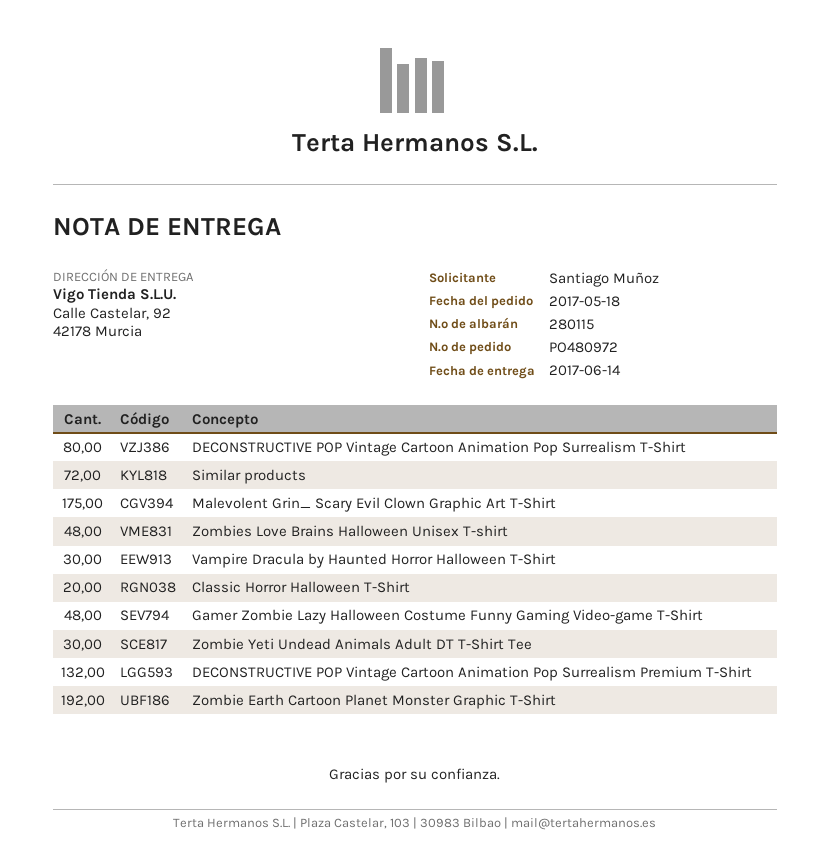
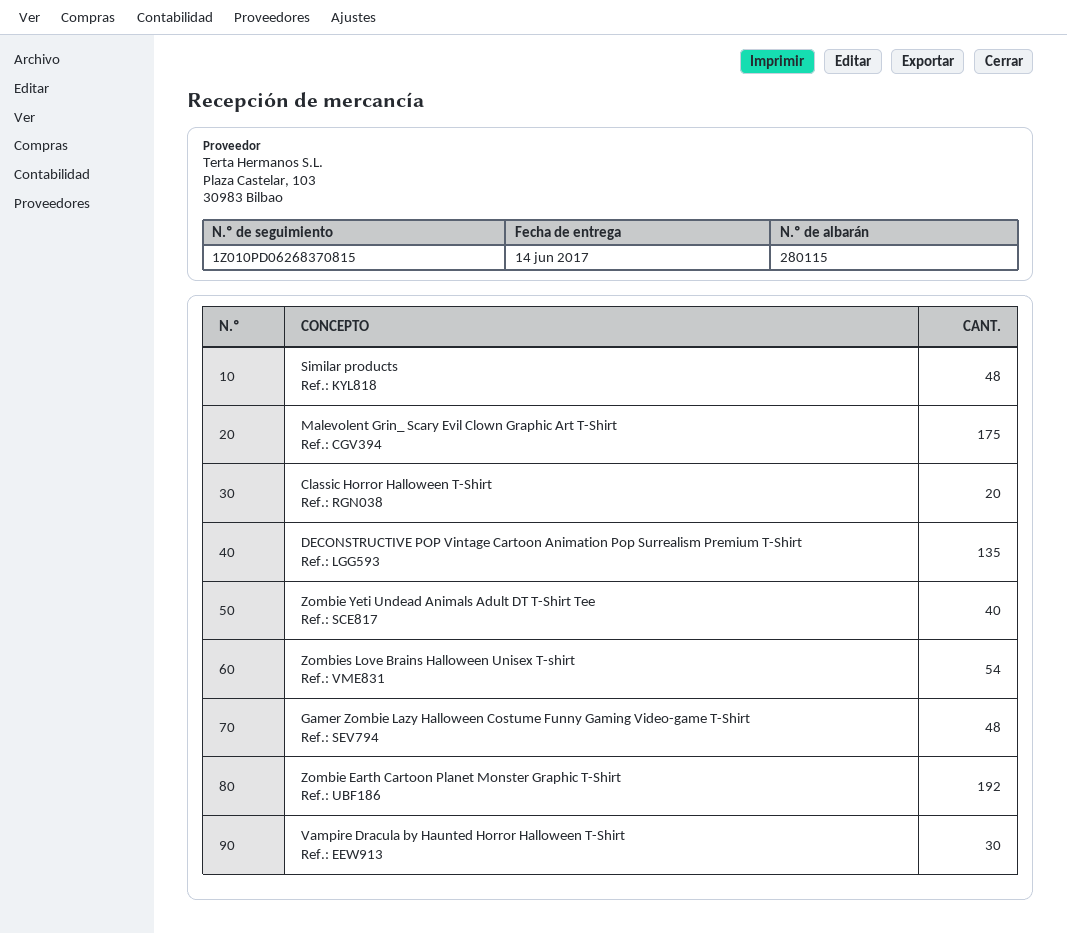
DECONSTRUCTIVE POP Vintage Cartoon Animation Pop Surrealism T-Shirt: 80 -> none
Similar products: 72 -> 48
Zombies Love Brains Halloween Unisex T-shirt: 48 -> 54
Zombie Yeti Undead Animals Adult DT T-Shirt Tee: 30 -> 40
DECONSTRUCTIVE POP Vintage Cartoon Animation Pop Surrealism Premium T-Shirt: 132 -> 135

